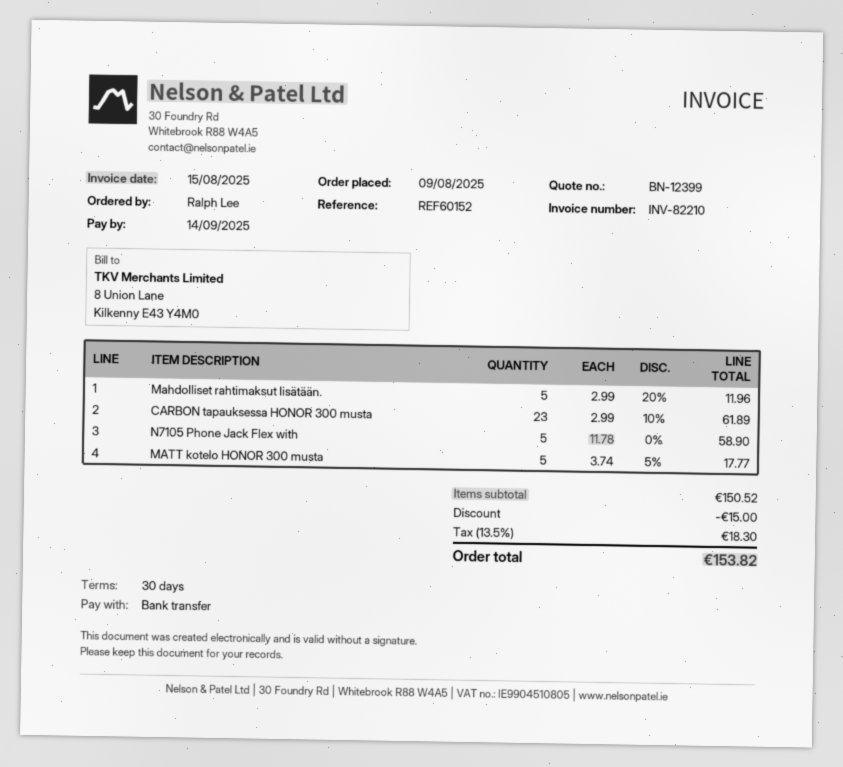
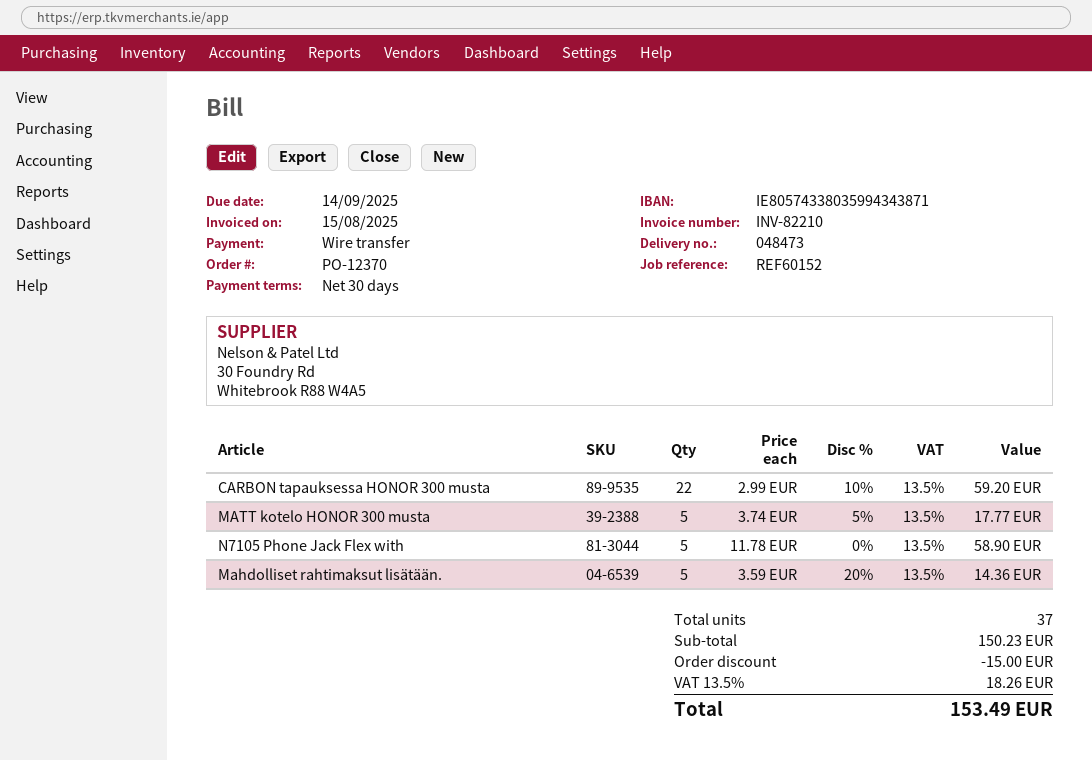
Mahdolliset rahtimaksut lisätään.: 5 x 2.99 - 20% = 11.96 -> 5 x 3.59 - 20% = 14.36
CARBON tapauksessa HONOR 300 musta: 23 x 2.99 - 10% = 61.89 -> 22 x 2.99 - 10% = 59.20
subtotal: 150.52 -> 150.23
tax: 13.5% = 18.30 -> 13.5% = 18.26
total: 153.82 -> 153.49

